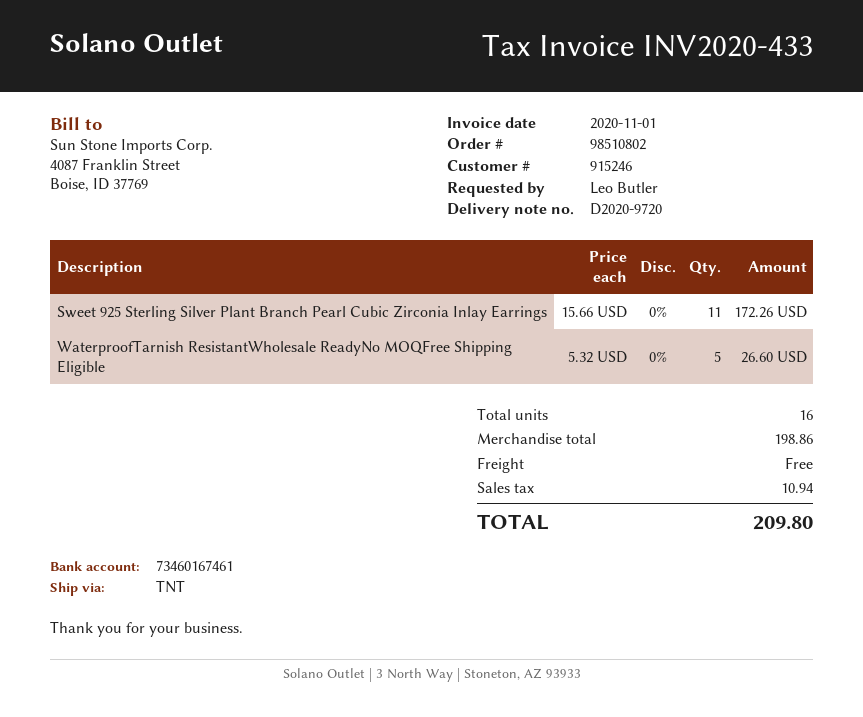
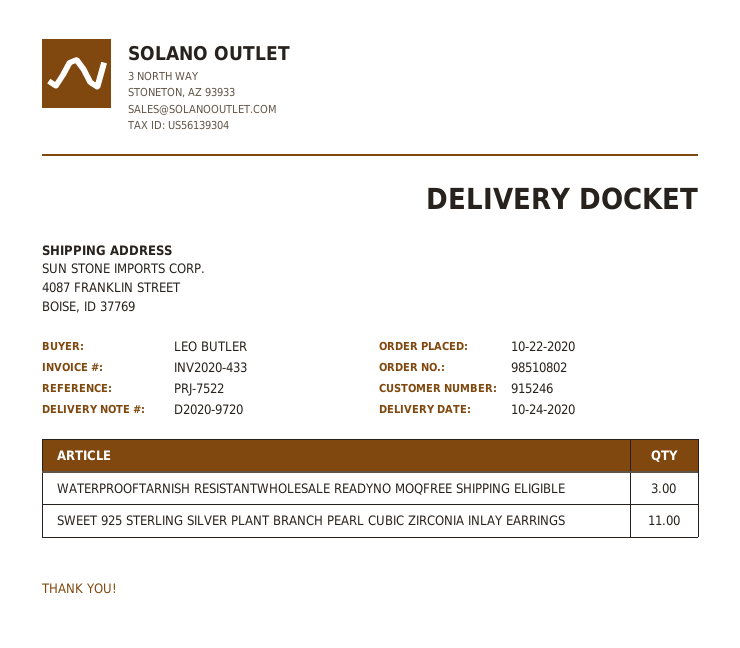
WaterproofTarnish ResistantWholesale ReadyNo MOQFree Shipping Eligible: 5 -> 3

